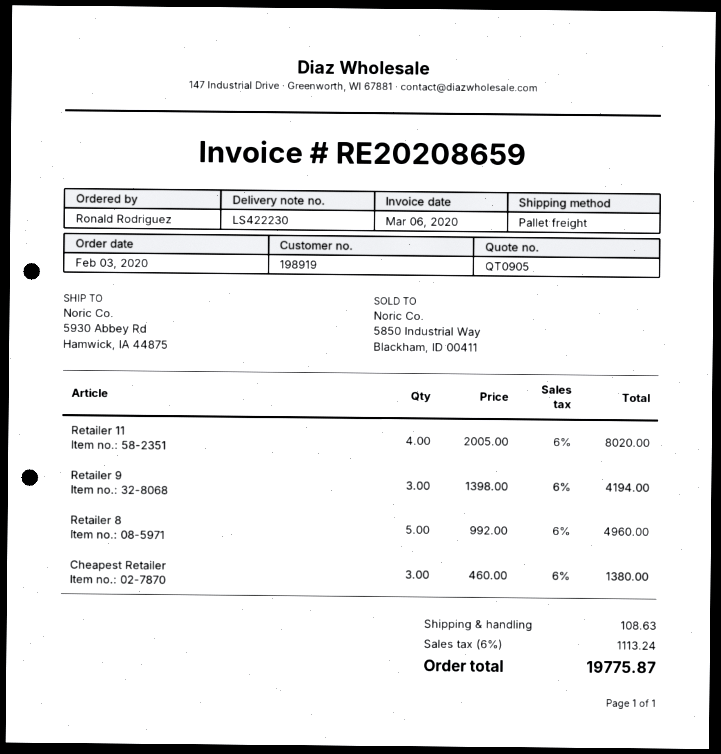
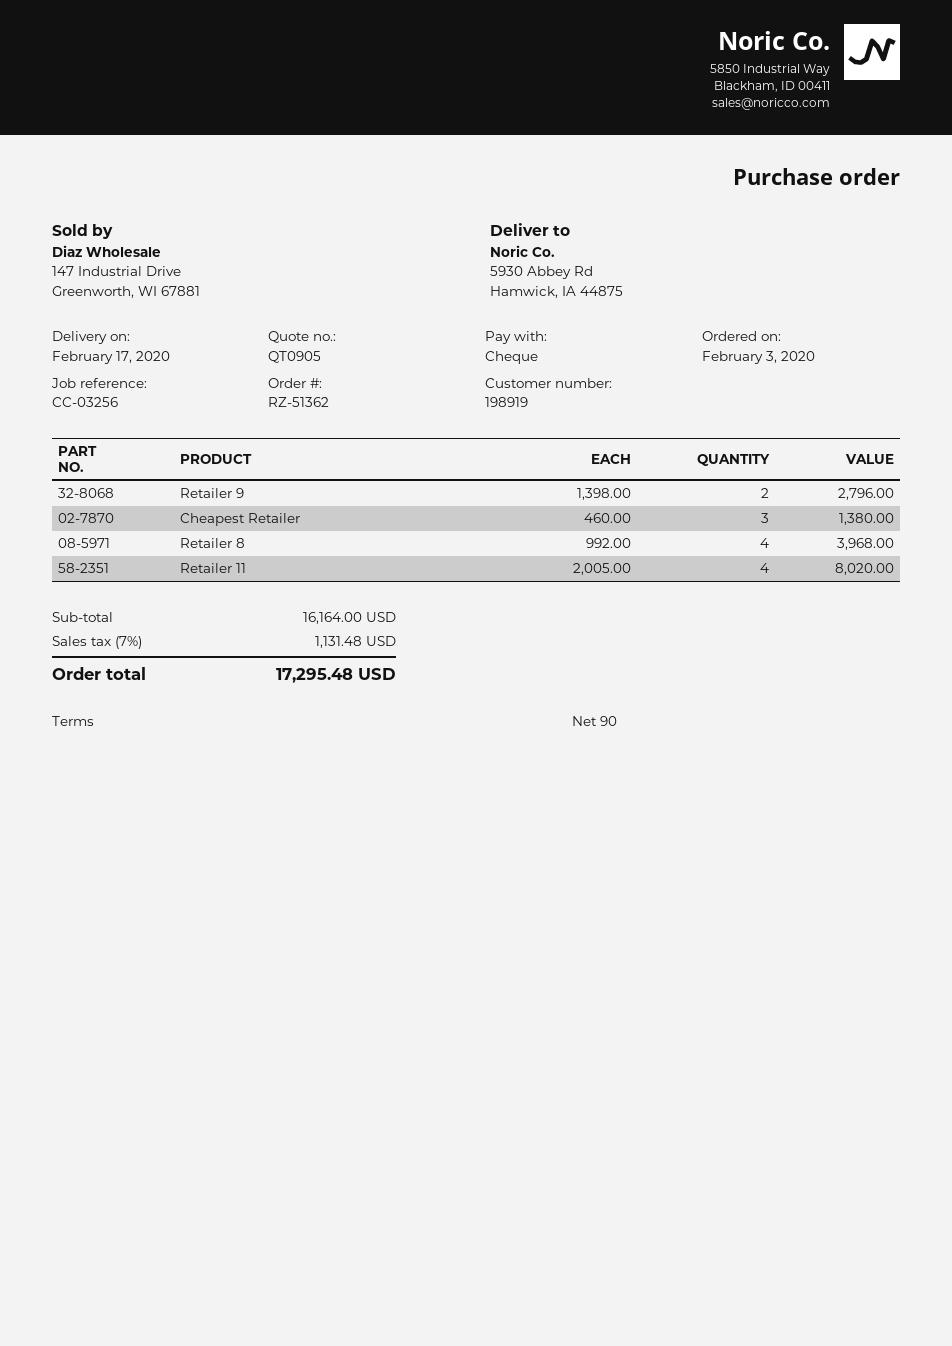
Retailer 9: 3 x 1398.00 = 4194.00 -> 2 x 1398.00 = 2796.00
Retailer 8: 5 x 992.00 = 4960.00 -> 4 x 992.00 = 3968.00
shipping: 108.63 -> none
tax: 6% = 1113.24 -> 7% = 1131.48
total: 19775.87 -> 17295.48

